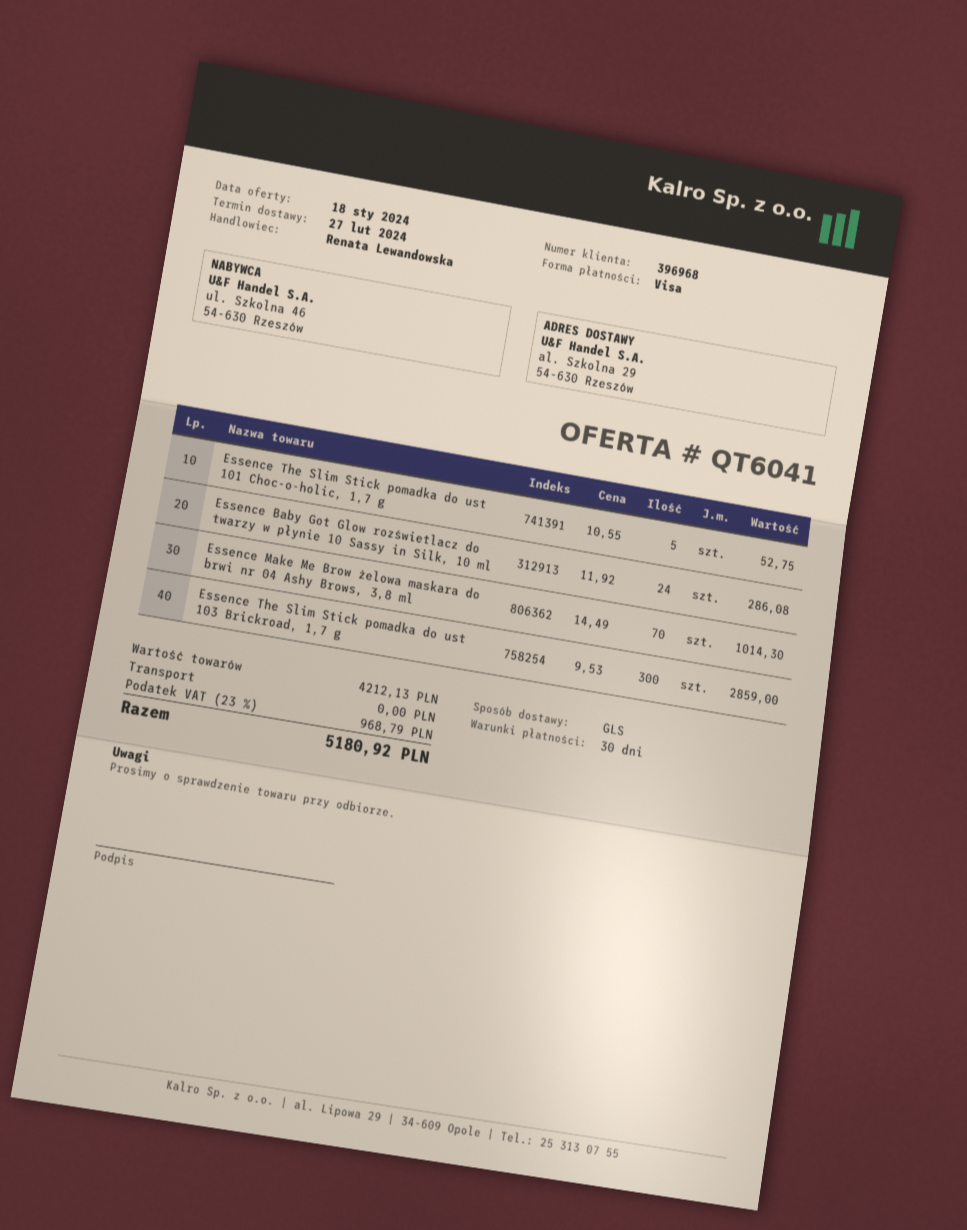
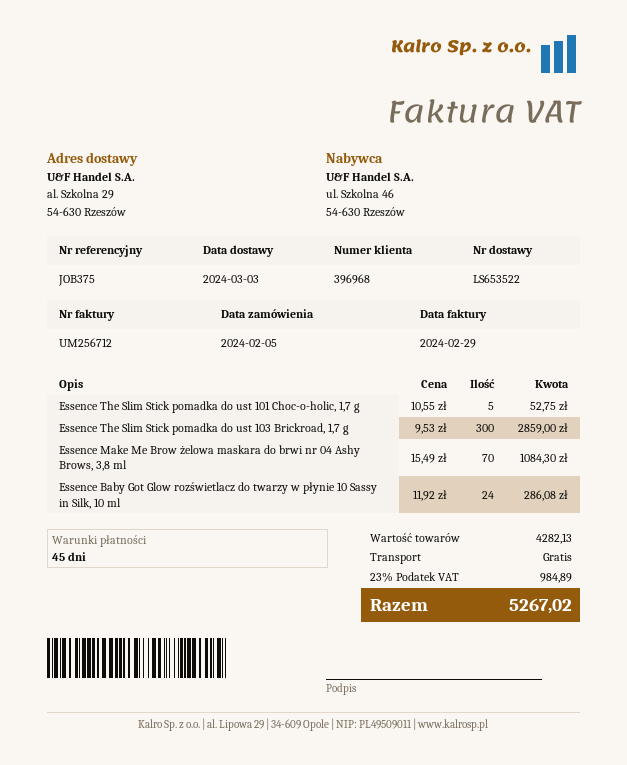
delivery date: 2024-02-27 -> 2024-03-03
payment terms: 30 days -> 45 days
Essence Make Me Brow żelowa maskara do brwi nr 04 Ashy Brows, 3,8 ml: 70 x 14.49 = 1014.30 -> 70 x 15.49 = 1084.30
subtotal: 4212.13 -> 4282.13
tax: 23% = 968.79 -> 23% = 984.89
total: 5180.92 -> 5267.02

